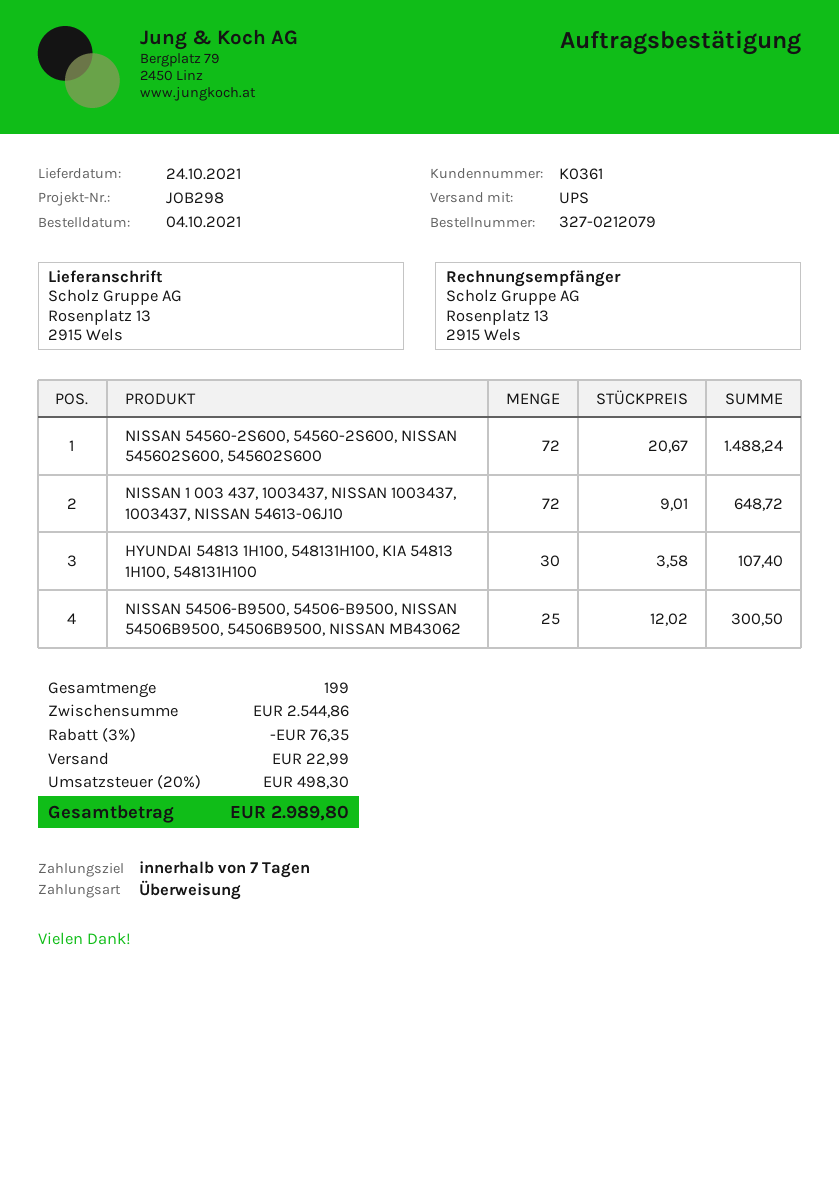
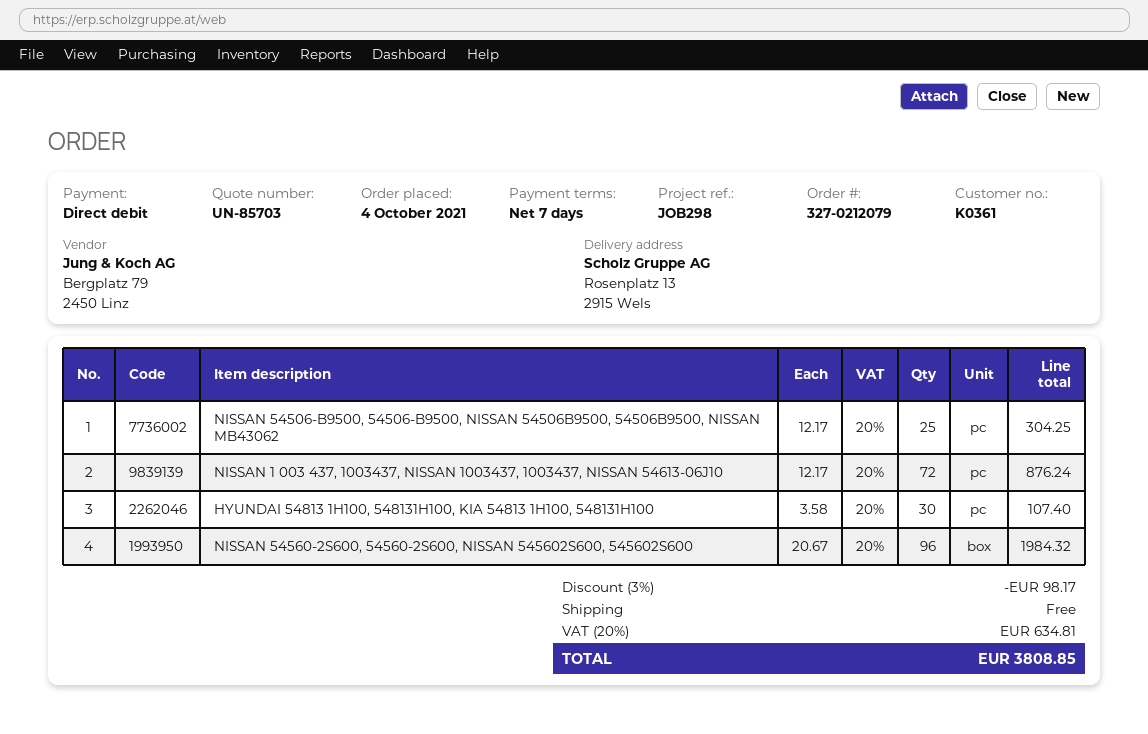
payment method: bank transfer -> direct debit
NISSAN 54560-2S600, 54560-2S600, NISSAN 545602S600, 545602S600: 72 x 20.67 = 1488.24 -> 96 x 20.67 = 1984.32
NISSAN 1 003 437, 1003437, NISSAN 1003437, 1003437, NISSAN 54613-06J10: 72 x 9.01 = 648.72 -> 72 x 12.17 = 876.24
NISSAN 54506-B9500, 54506-B9500, NISSAN 54506B9500, 54506B9500, NISSAN MB43062: 25 x 12.02 = 300.50 -> 25 x 12.17 = 304.25
discount: 3% = 76.35 -> 3% = 98.17
shipping: 22.99 -> 0.00
tax: 20% = 498.30 -> 20% = 634.81
total: 2989.80 -> 3808.85

